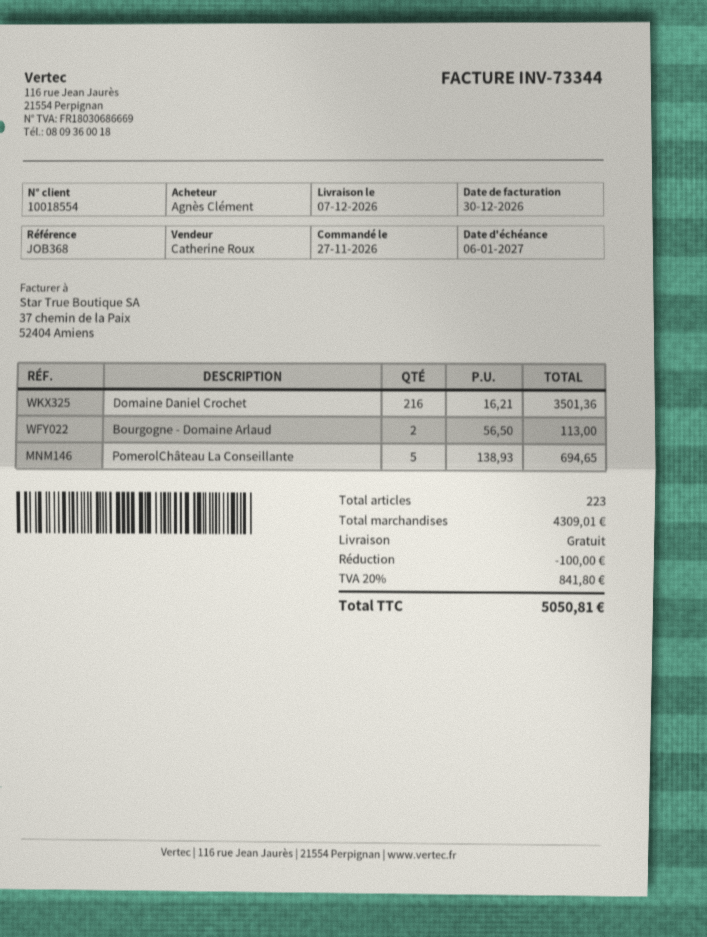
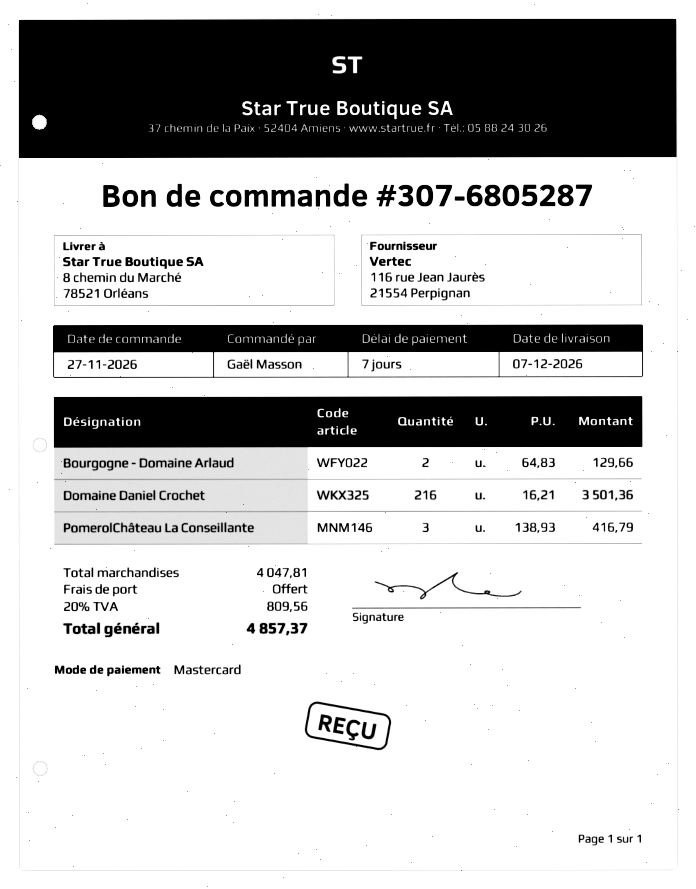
ordered by: Agnès Clément -> Gaël Masson
Bourgogne - Domaine Arlaud: 2 x 56.50 = 113.00 -> 2 x 64.83 = 129.66
PomerolChâteau La Conseillante: 5 x 138.93 = 694.65 -> 3 x 138.93 = 416.79
subtotal: 4309.01 -> 4047.81
discount: 100.00 -> none
tax: 20% = 841.80 -> 20% = 809.56
total: 5050.81 -> 4857.37

